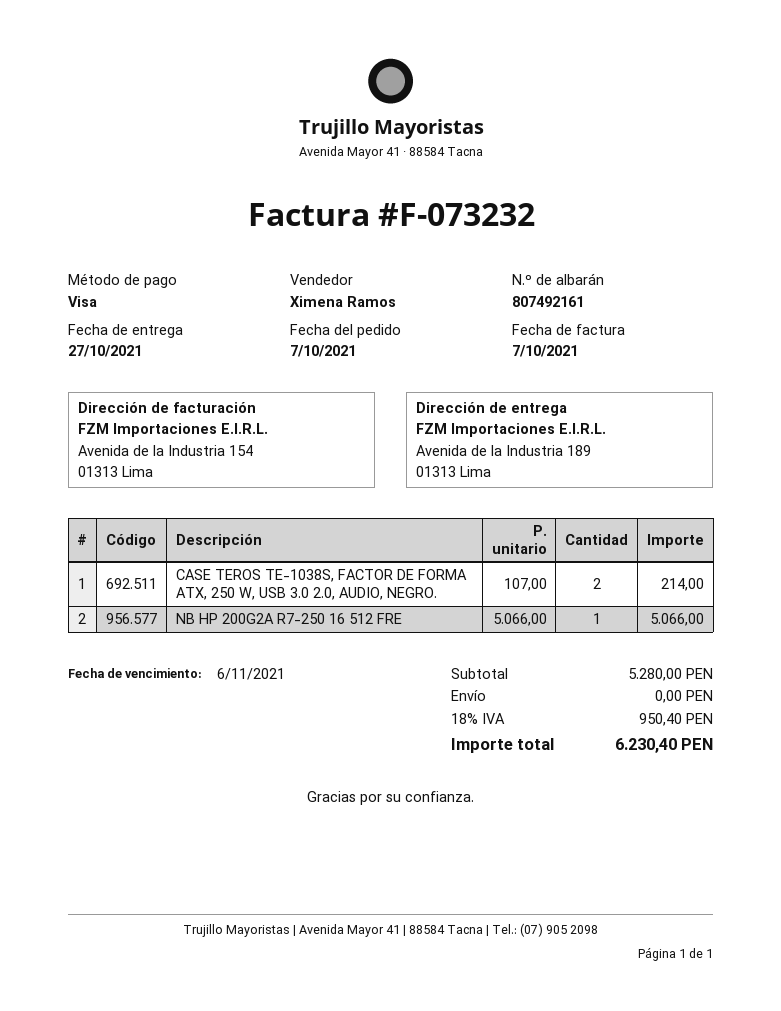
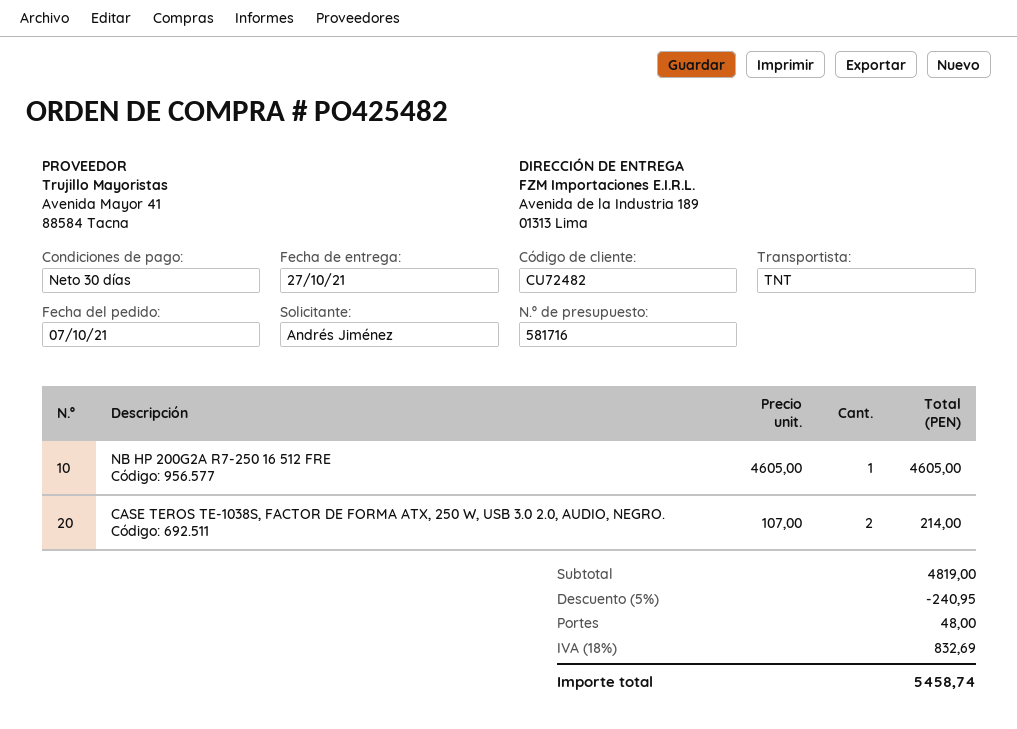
NB HP 200G2A R7-250 16 512 FRE: 1 x 5066.00 = 5066.00 -> 1 x 4605.00 = 4605.00
subtotal: 5280.00 -> 4819.00
discount: none -> 5% = 240.95
shipping: 0.00 -> 48.00
tax: 18% = 950.40 -> 18% = 832.69
total: 6230.40 -> 5458.74

